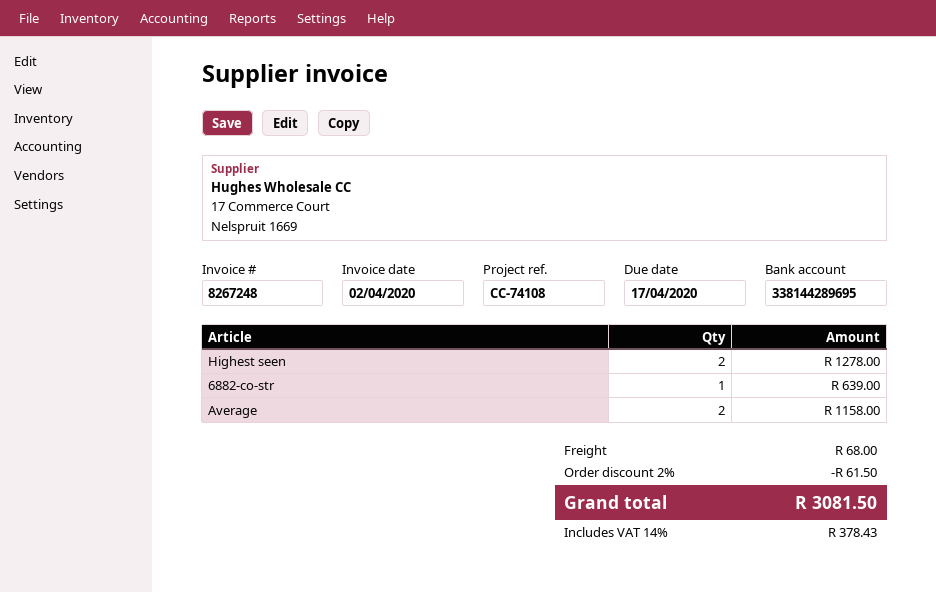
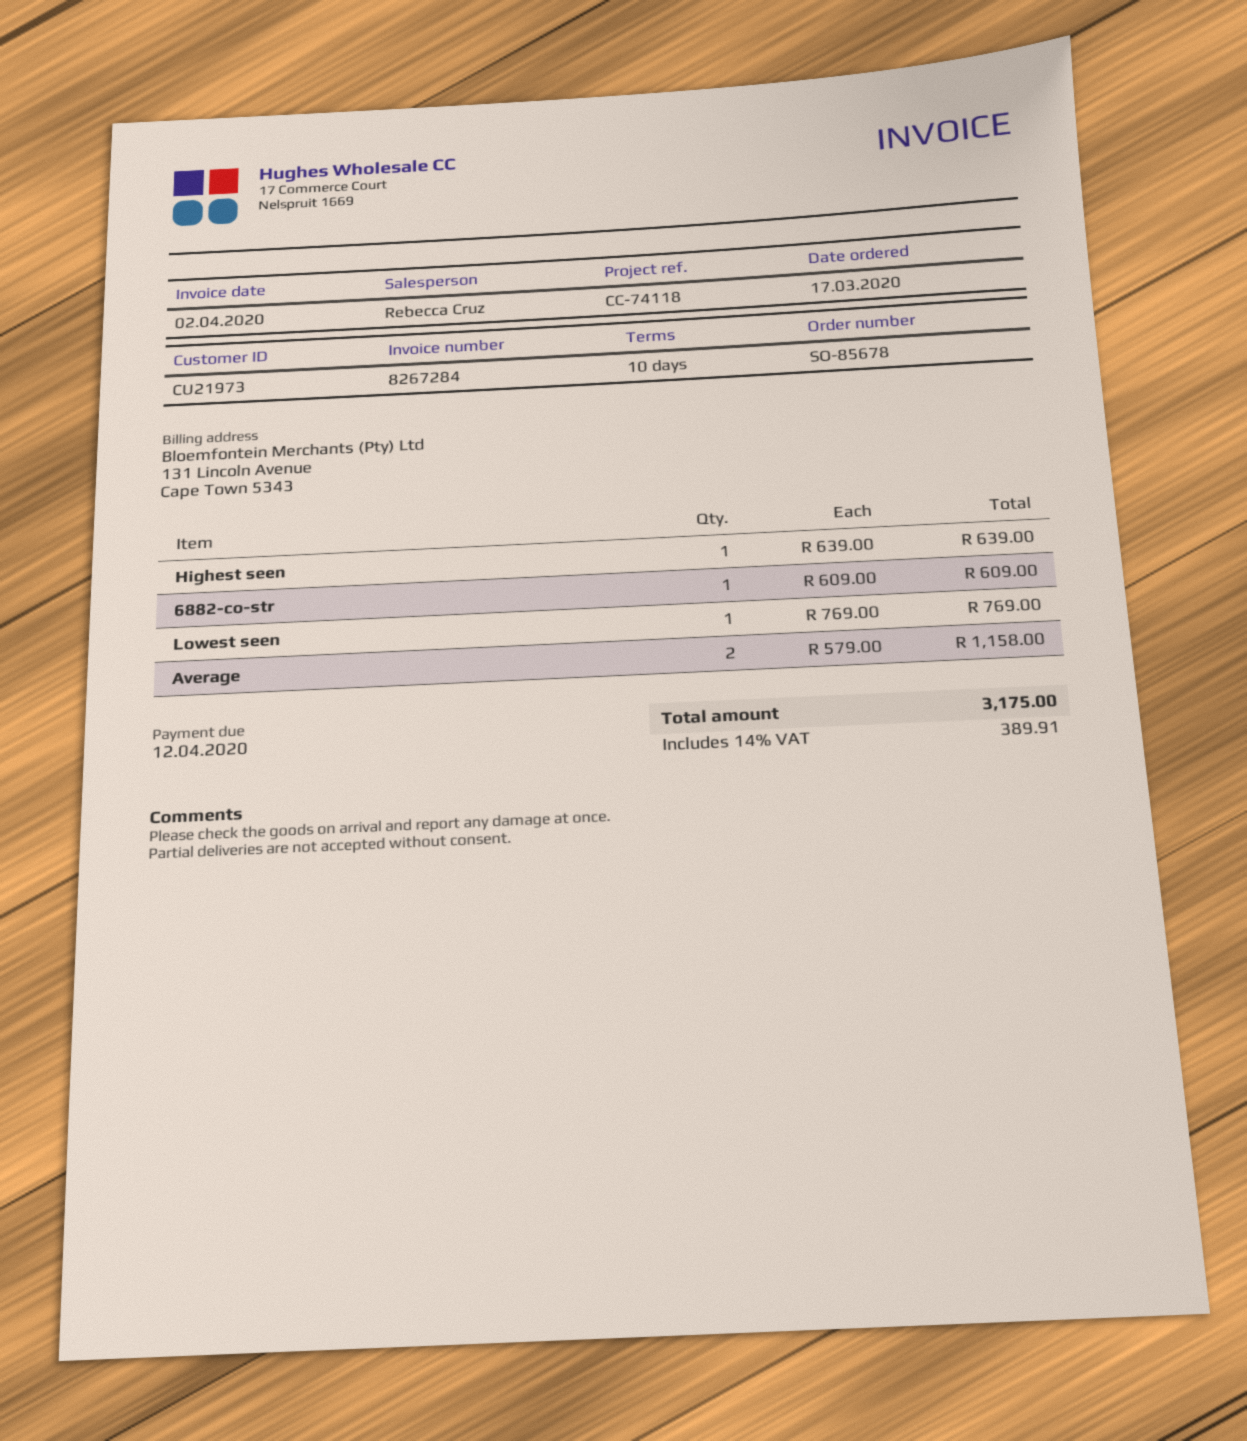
invoice number: 8267248 -> 8267284
due date: 2020-04-17 -> 2020-04-12
reference: CC-74108 -> CC-74118
Highest seen: 2 for 1278.00 -> 1 for 639.00
6882-co-str: 1 for 639.00 -> 1 for 609.00
Lowest seen: none -> 1 for 769.00
discount: 2% = 61.50 -> none
shipping: 68.00 -> none
tax: 14% = 378.43 -> 14% = 389.91
total: 3081.50 -> 3175.00

